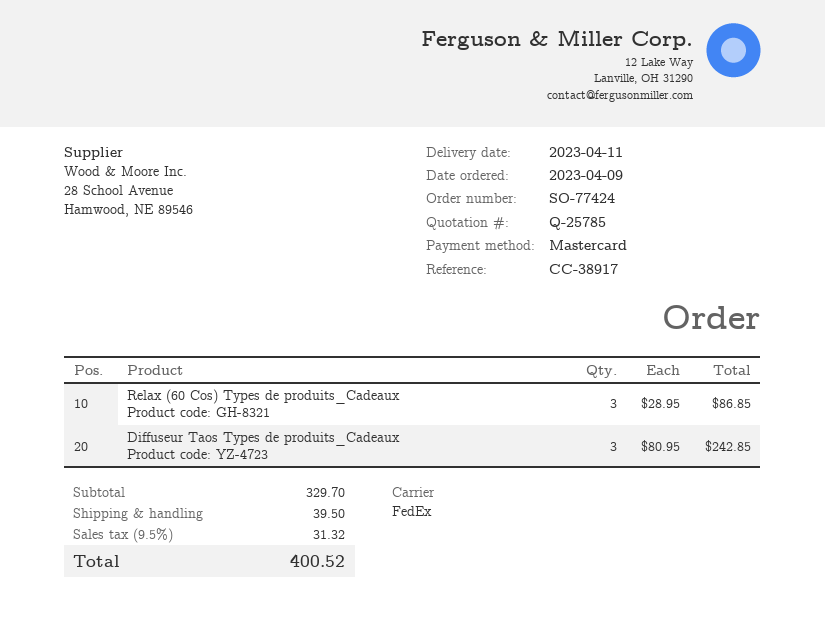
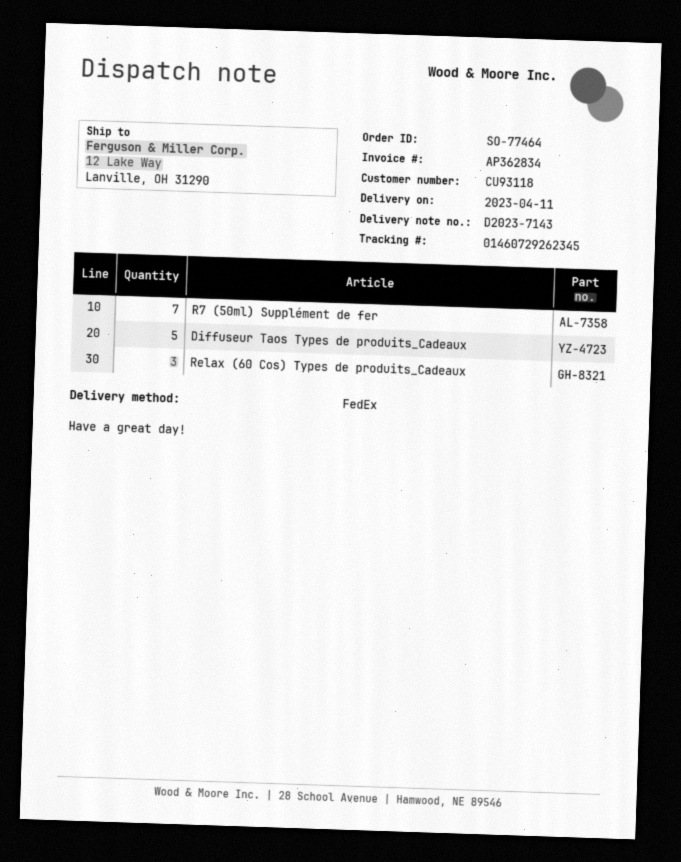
order number: SO-77424 -> SO-77464
Diffuseur Taos Types de produits_Cadeaux: 3 -> 5
R7 (50ml) Supplément de fer: none -> 7

